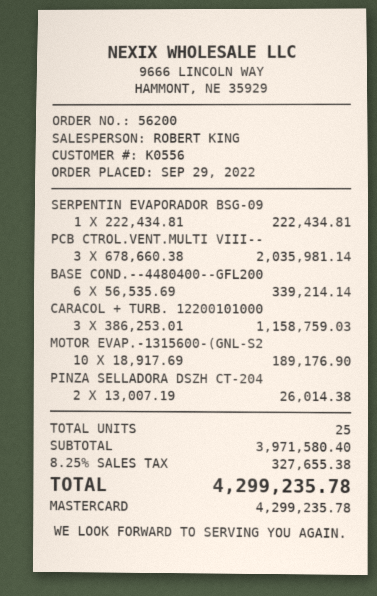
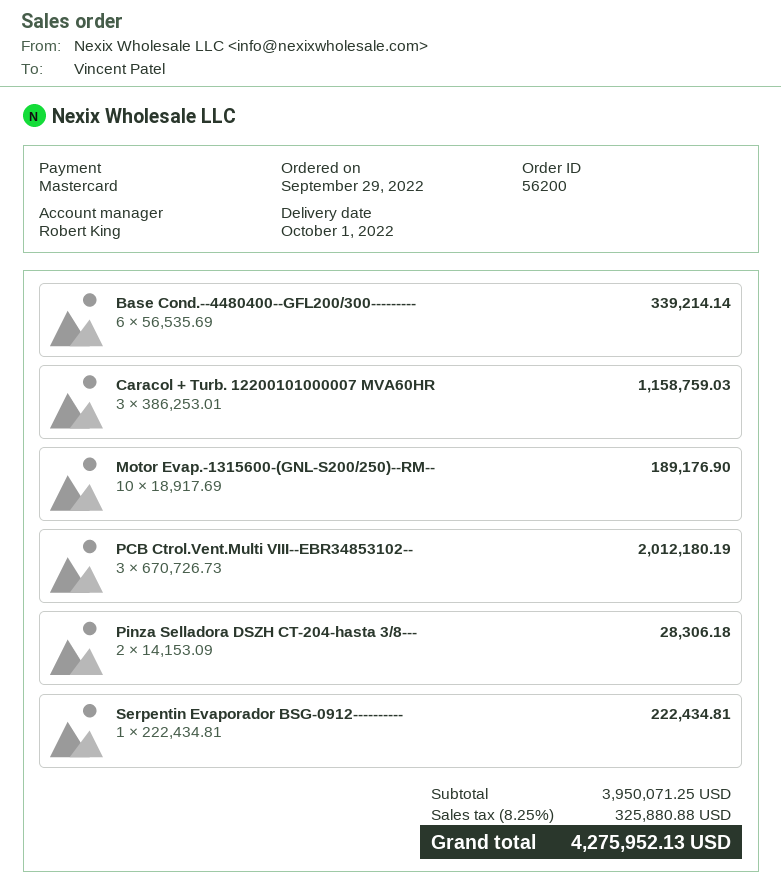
PCB CTROL.VENT.MULTI VIII--: 3 x 678660.38 = 2035981.14 -> 3 x 670726.73 = 2012180.19
PINZA SELLADORA DSZH CT-204: 2 x 13007.19 = 26014.38 -> 2 x 14153.09 = 28306.18
subtotal: 3971580.40 -> 3950071.25
tax: 8.25% = 327655.38 -> 8.25% = 325880.88
total: 4299235.78 -> 4275952.13

